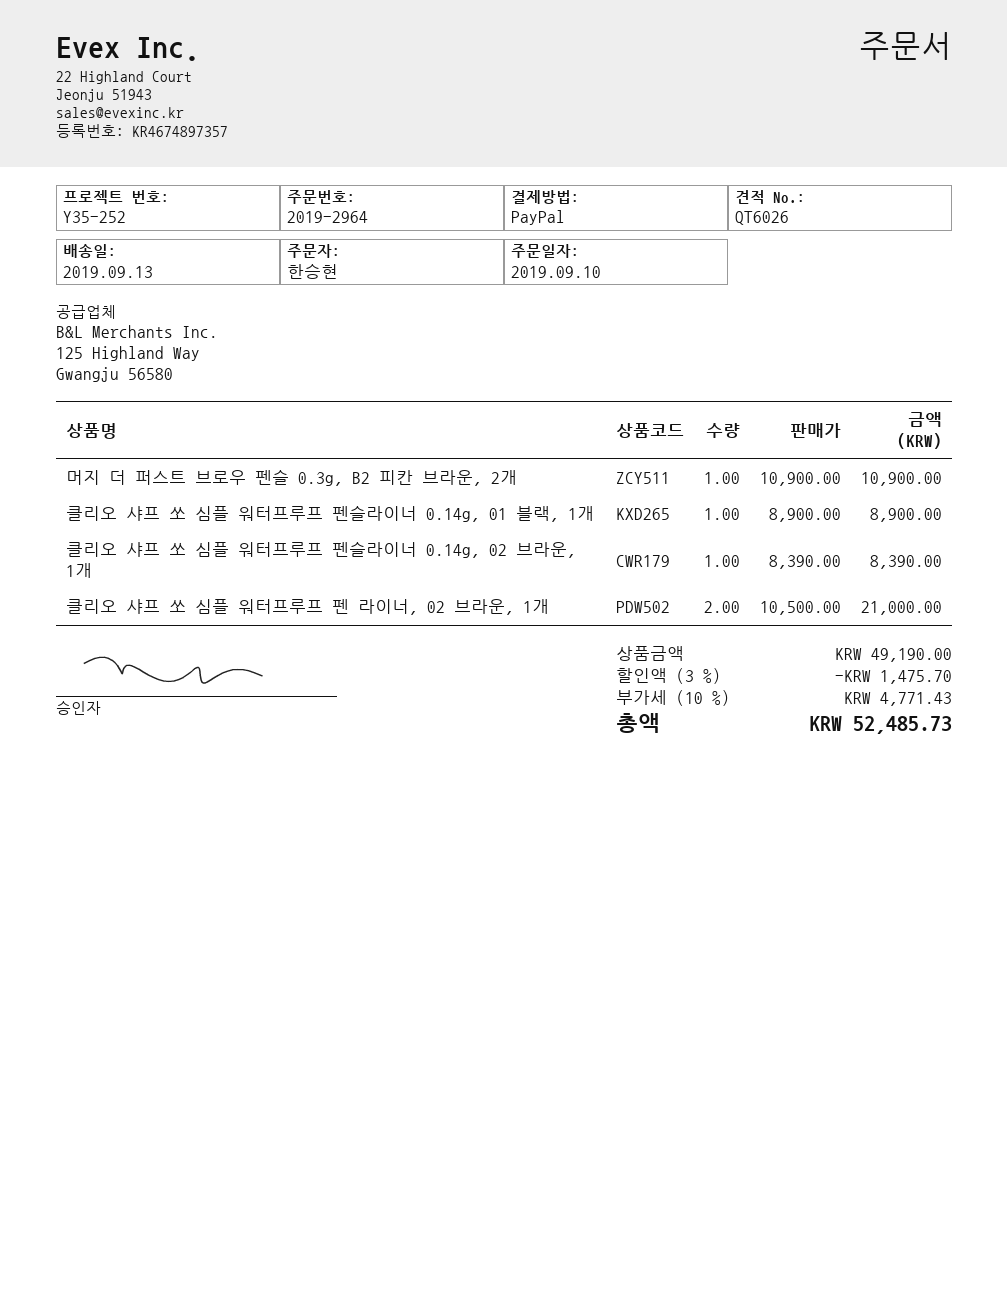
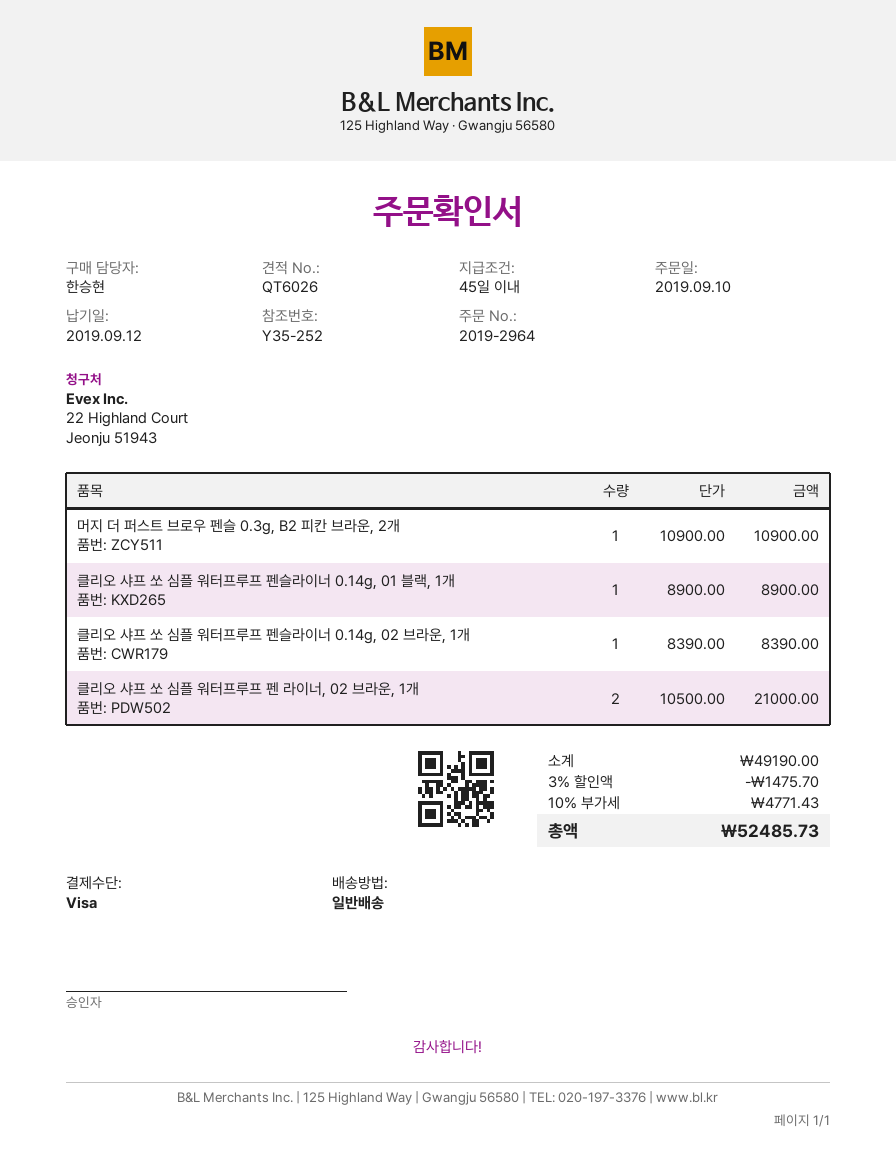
delivery date: 2019-09-13 -> 2019-09-12
payment method: PayPal -> Visa

